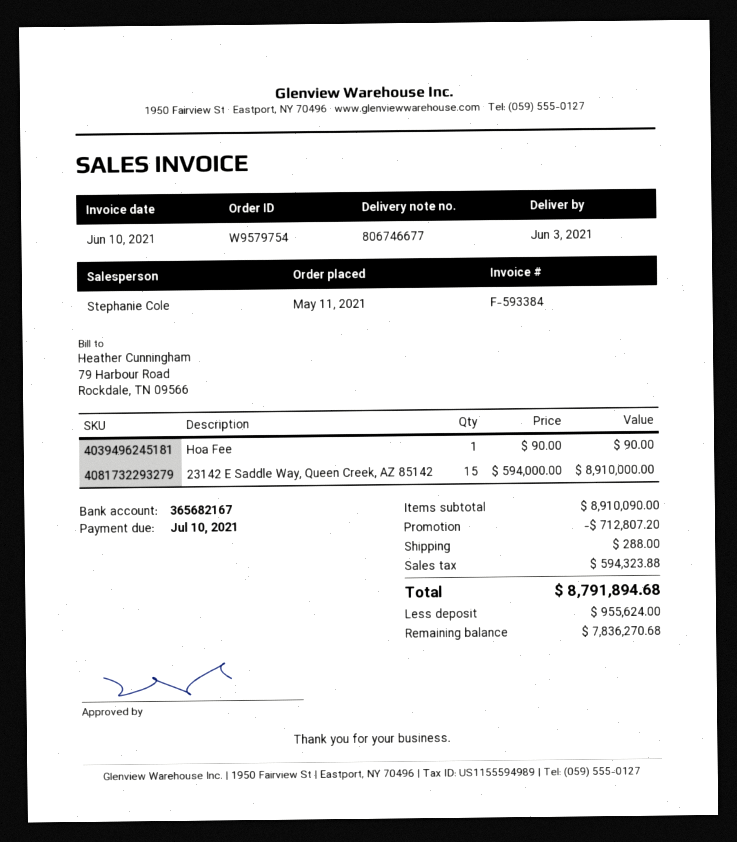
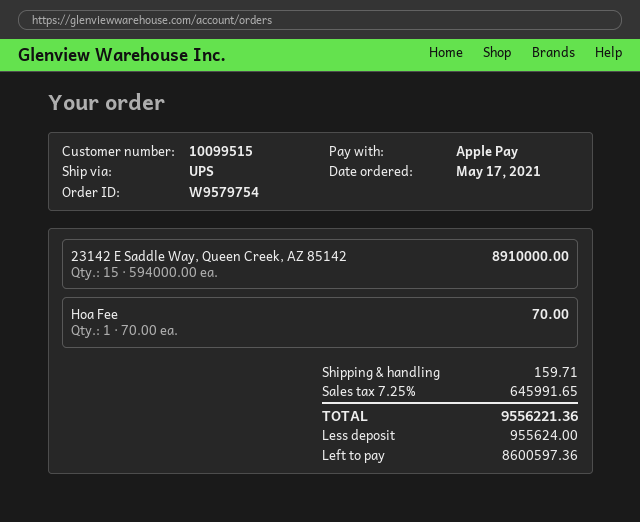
order date: 2021-05-11 -> 2021-05-17
Hoa Fee: 1 x 90.00 = 90.00 -> 1 x 70.00 = 70.00
discount: 712807.20 -> none
shipping: 288.00 -> 159.71
tax: 594323.88 -> 645991.65
total: 8791894.68 -> 9556221.36
balance: 7836270.68 -> 8600597.36

